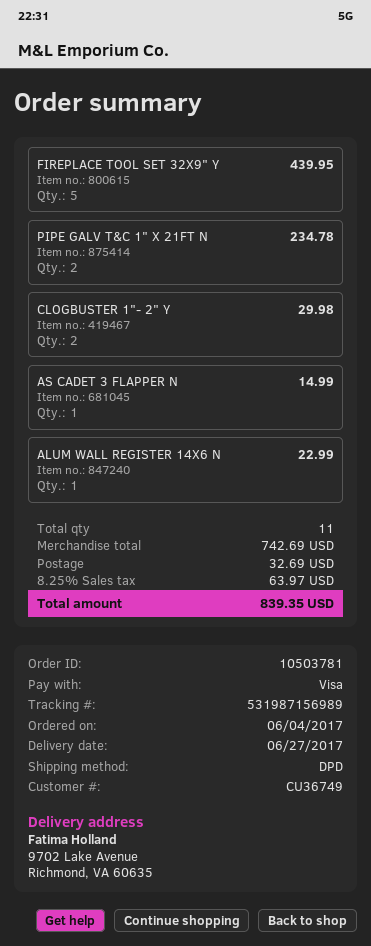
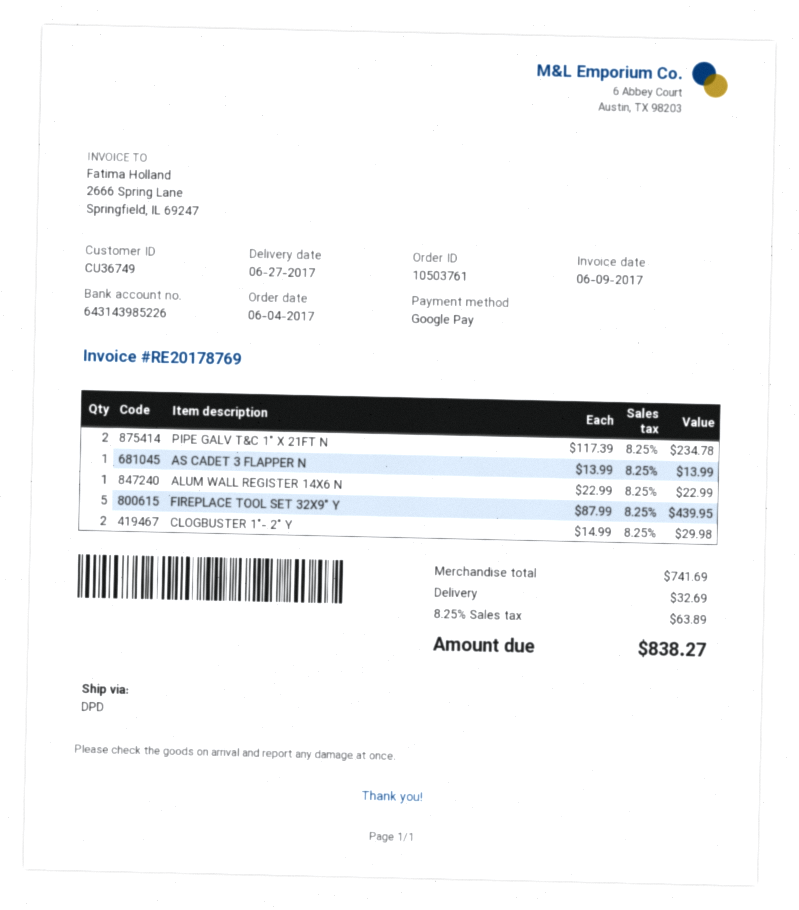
order number: 10503781 -> 10503761
payment method: Visa -> Google Pay
AS CADET 3 FLAPPER N: 1 for 14.99 -> 1 for 13.99
subtotal: 742.69 -> 741.69
tax: 8.25% = 63.97 -> 8.25% = 63.89
total: 839.35 -> 838.27

